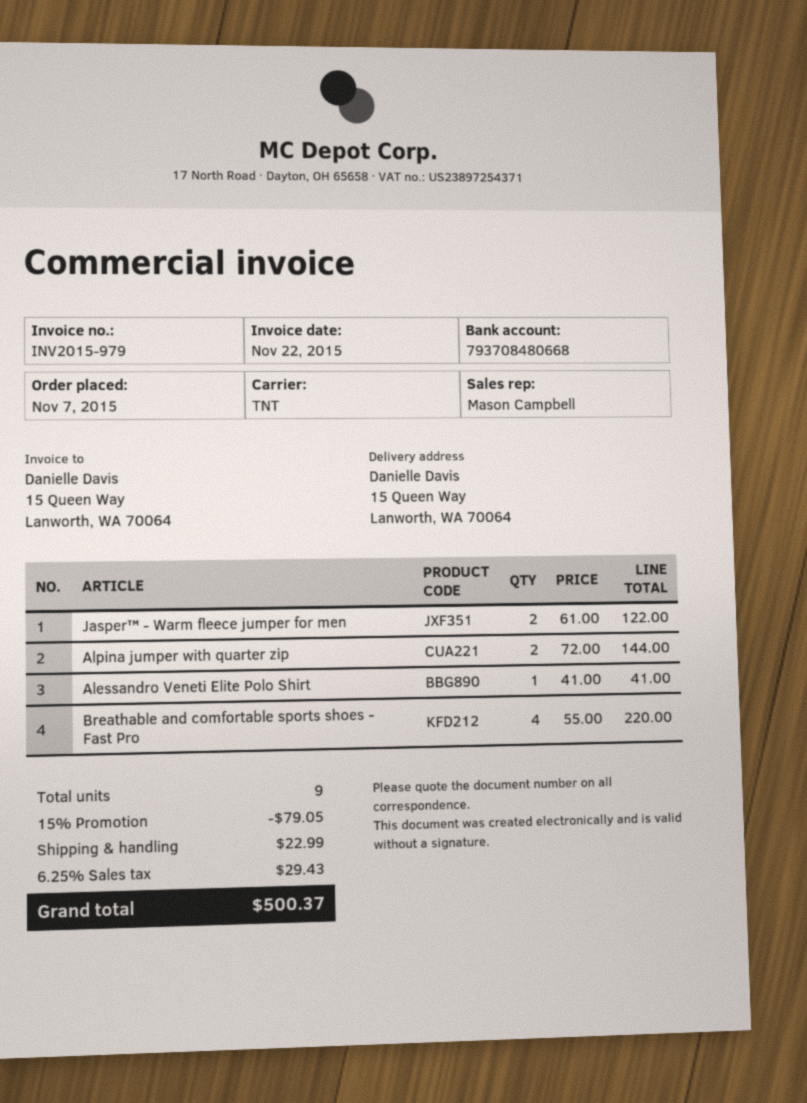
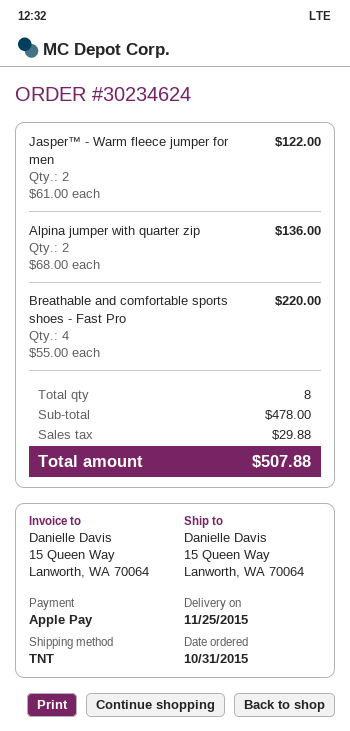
order date: 2015-11-07 -> 2015-10-31
Alpina jumper with quarter zip: 2 x 72.00 = 144.00 -> 2 x 68.00 = 136.00
Alessandro Veneti Elite Polo Shirt: 1 x 41.00 = 41.00 -> none
total quantity: 9 -> 8
discount: 15% = 79.05 -> none
shipping: 22.99 -> none
tax: 29.43 -> 29.88
total: 500.37 -> 507.88

